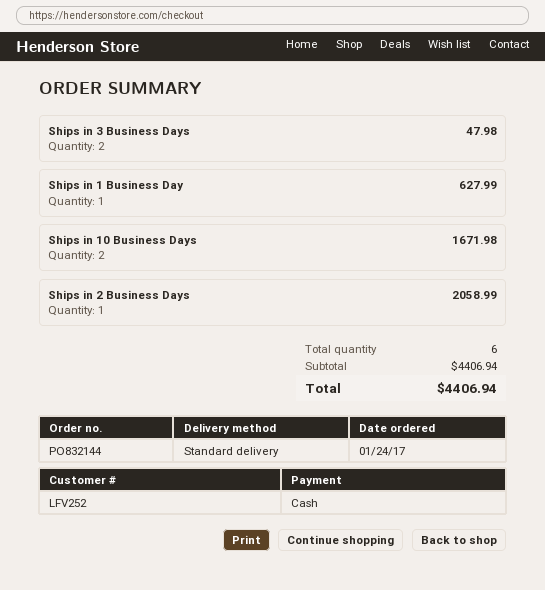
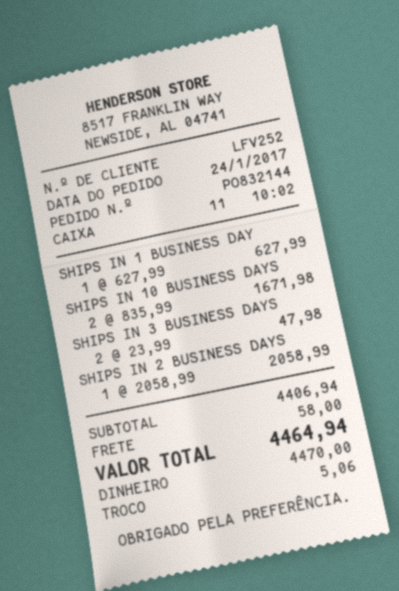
shipping: none -> 58.00
total: 4406.94 -> 4464.94

